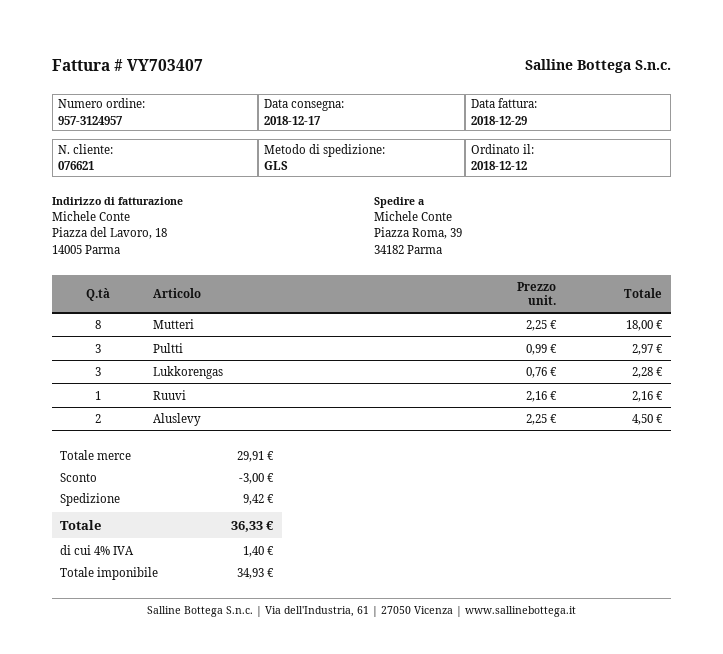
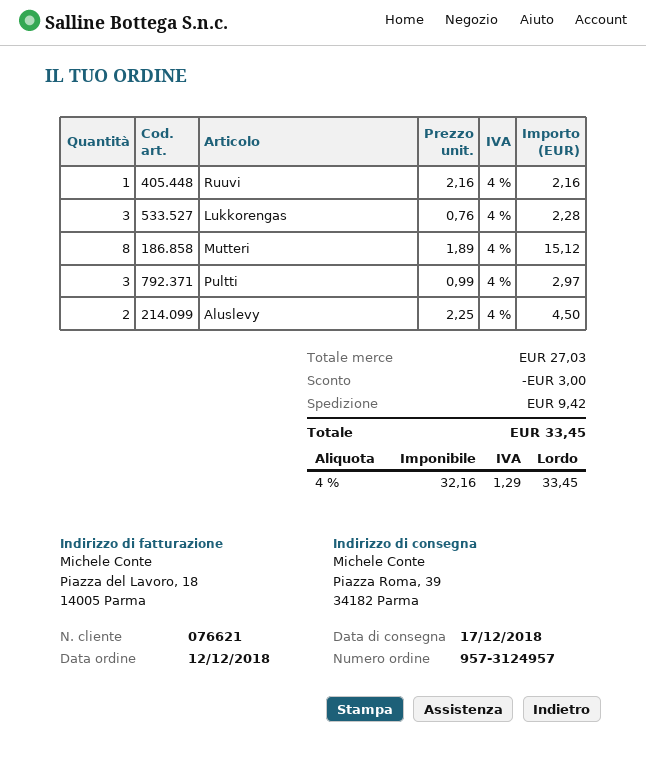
Mutteri: 8 x 2.25 = 18.00 -> 8 x 1.89 = 15.12
subtotal: 29.91 -> 27.03
net: 34.93 -> 32.16
tax: 4% = 1.40 -> 4% = 1.29
total: 36.33 -> 33.45

